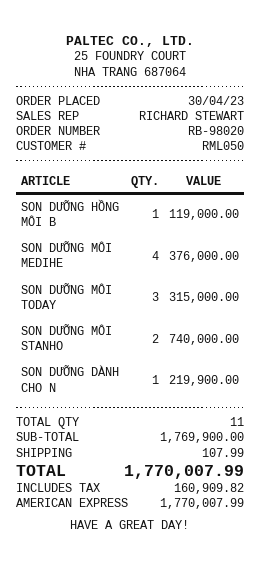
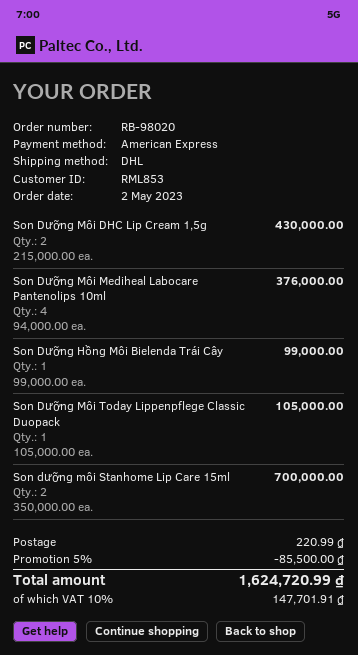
order date: 2023-04-30 -> 2023-05-02
customer number: RML050 -> RML853
SON DƯỠNG HỒNG MÔI B: 1 for 119000.00 -> 1 for 99000.00
SON DƯỠNG MÔI TODAY: 3 for 315000.00 -> 1 for 105000.00
SON DƯỠNG MÔI STANHO: 2 for 740000.00 -> 2 for 700000.00
SON DƯỠNG DÀNH CHO N: 1 for 219900.00 -> none
Son Dưỡng Môi DHC Lip Cream 1,5g: none -> 2 for 430000.00
discount: none -> 5% = 85500.00
shipping: 107.99 -> 220.99
tax: 160909.82 -> 147701.91
total: 1770007.99 -> 1624720.99

